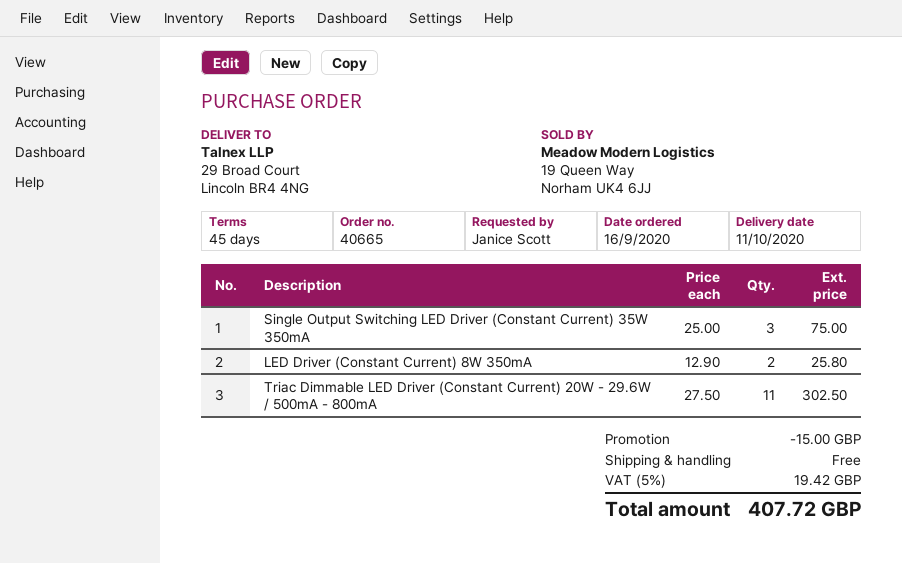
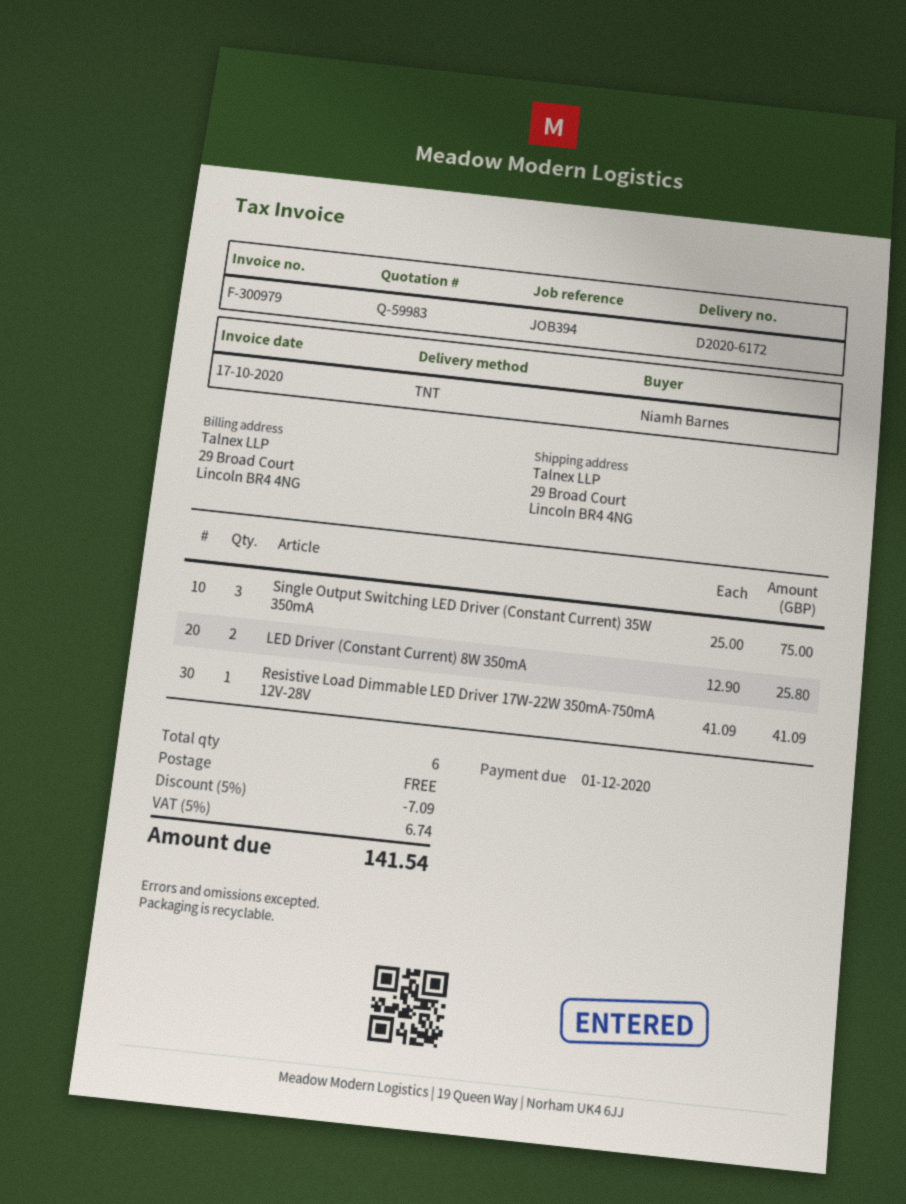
ordered by: Janice Scott -> Niamh Barnes
Triac Dimmable LED Driver (Constant Current) 20W - 29.6W / 500mA - 800mA: 11 x 27.50 = 302.50 -> none
Resistive Load Dimmable LED Driver 17W-22W 350mA-750mA 12V-28V: none -> 1 x 41.09 = 41.09
discount: 15.00 -> 7.09
tax: 5% = 19.42 -> 5% = 6.74
total: 407.72 -> 141.54

